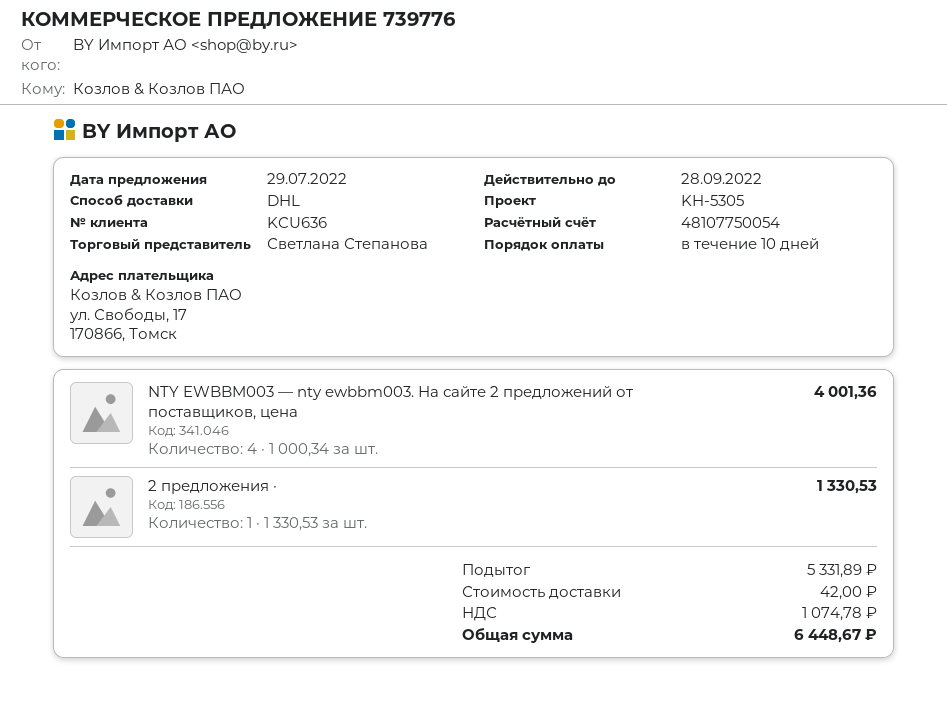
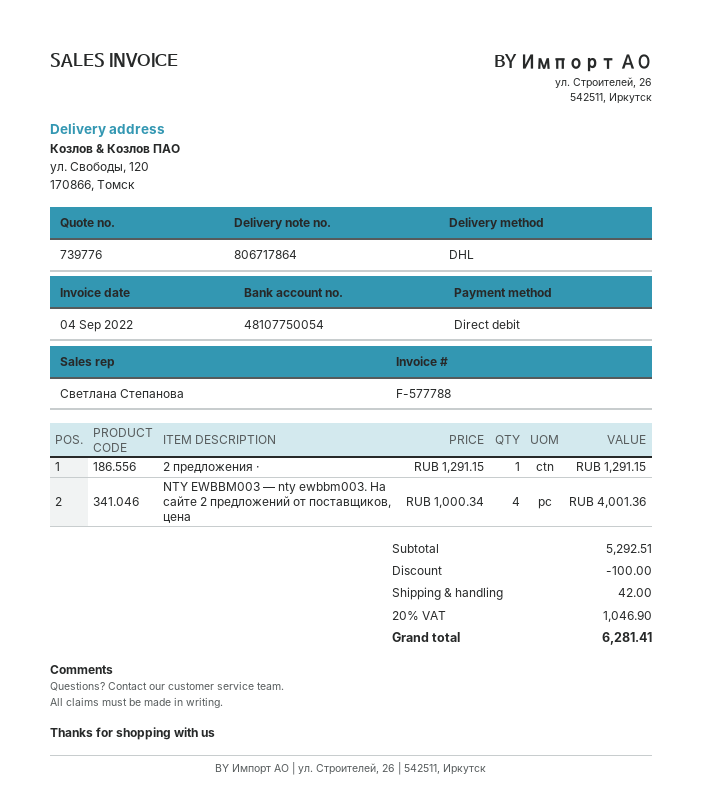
2 предложения ·: 1 x 1330.53 = 1330.53 -> 1 x 1291.15 = 1291.15
subtotal: 5331.89 -> 5292.51
discount: none -> 100.00
tax: 1074.78 -> 1046.90
total: 6448.67 -> 6281.41

